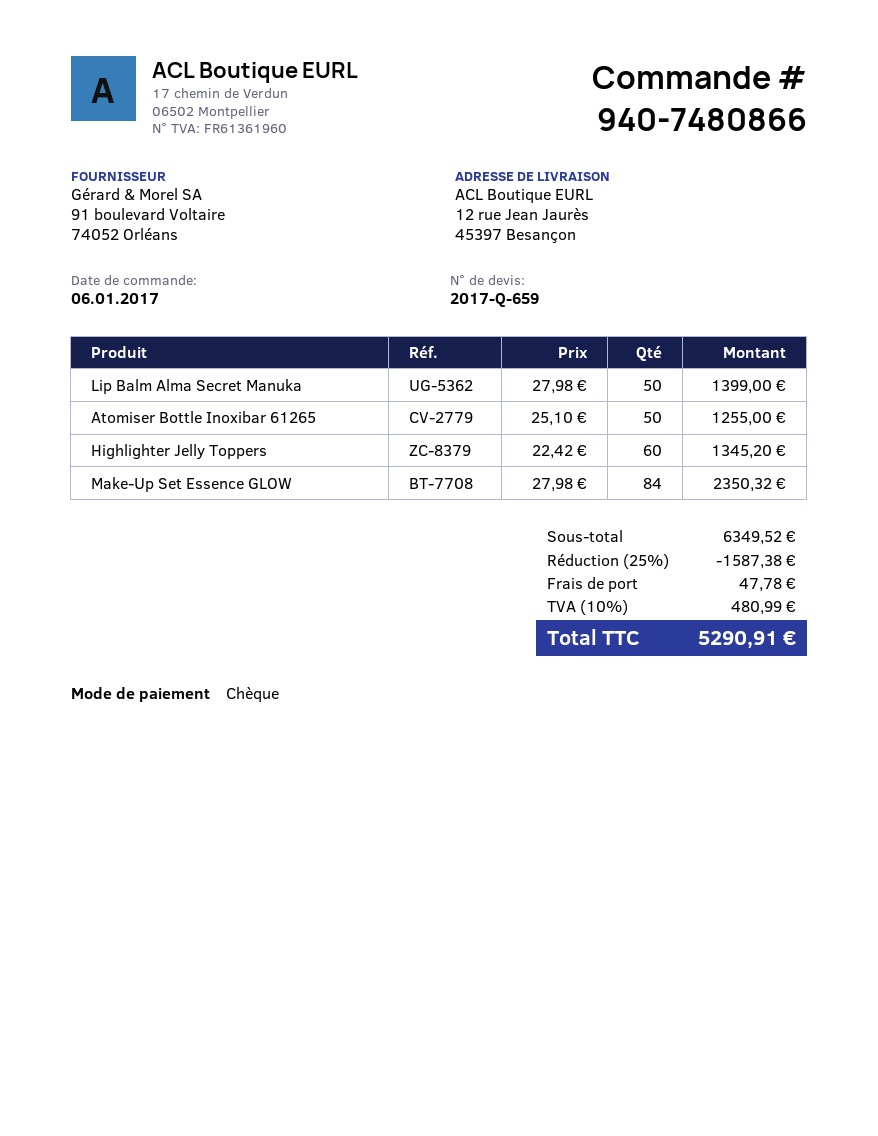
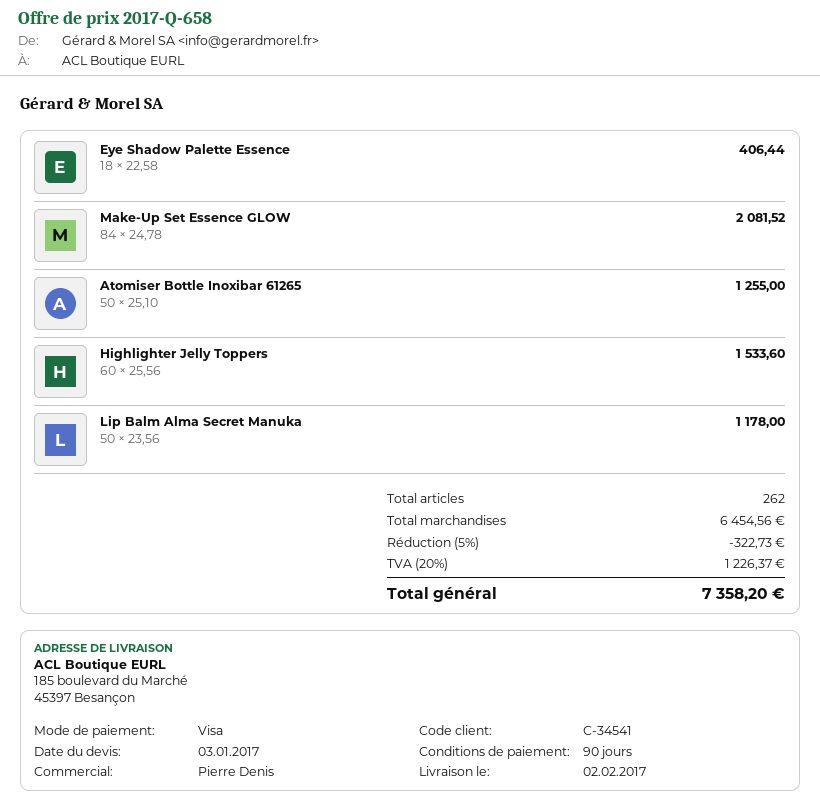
quote number: 2017-Q-659 -> 2017-Q-658
payment method: cheque -> Visa
ship to: 12 rue Jean Jaurès, 45397 Besançon -> 185 boulevard du Marché, 45397 Besançon
Lip Balm Alma Secret Manuka: 50 x 27.98 = 1399.00 -> 50 x 23.56 = 1178.00
Highlighter Jelly Toppers: 60 x 22.42 = 1345.20 -> 60 x 25.56 = 1533.60
Make-Up Set Essence GLOW: 84 x 27.98 = 2350.32 -> 84 x 24.78 = 2081.52
Eye Shadow Palette Essence: none -> 18 x 22.58 = 406.44
subtotal: 6349.52 -> 6454.56
discount: 25% = 1587.38 -> 5% = 322.73
shipping: 47.78 -> none
tax: 10% = 480.99 -> 20% = 1226.37
total: 5290.91 -> 7358.20

